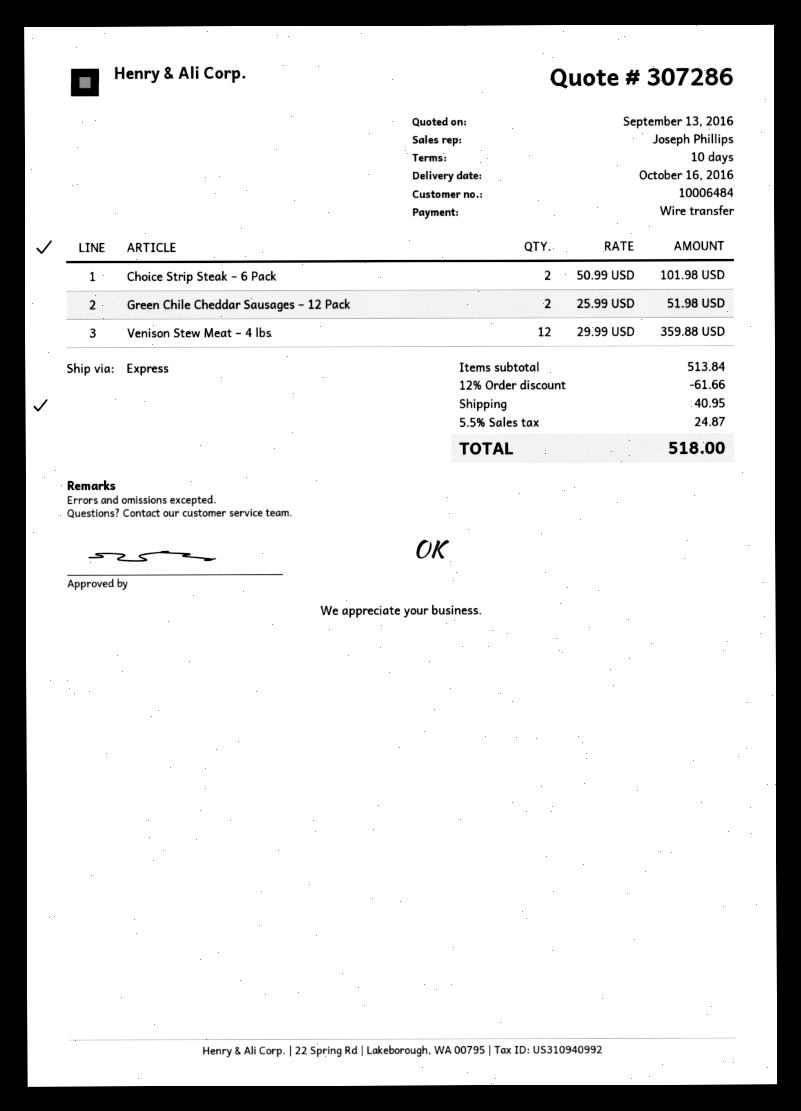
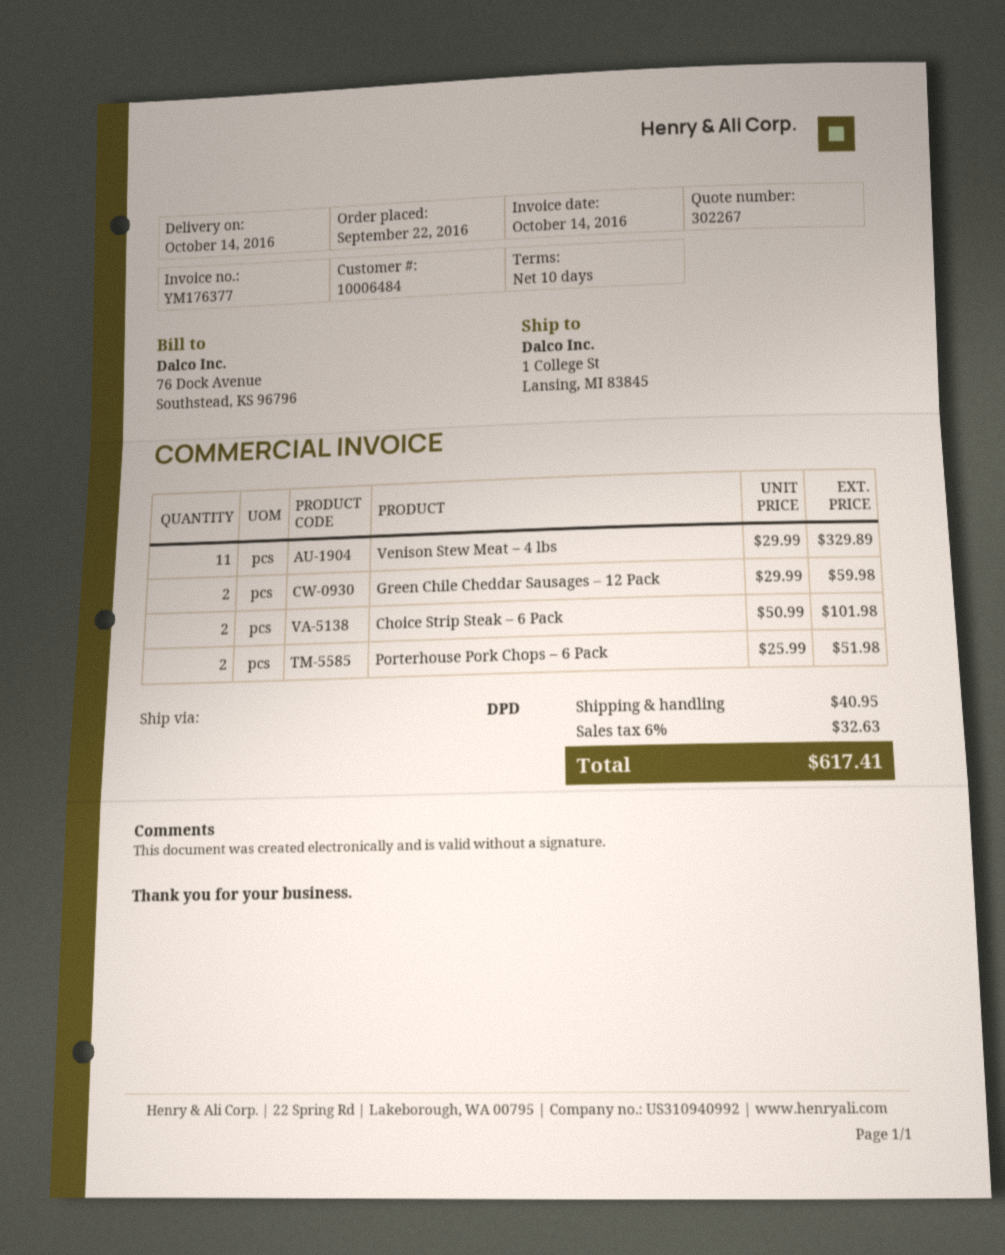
quote number: 307286 -> 302267
delivery date: 2016-10-16 -> 2016-10-14
shipping method: express -> DPD
Green Chile Cheddar Sausages – 12 Pack: 2 x 25.99 = 51.98 -> 2 x 29.99 = 59.98
Venison Stew Meat – 4 lbs: 12 x 29.99 = 359.88 -> 11 x 29.99 = 329.89
Porterhouse Pork Chops – 6 Pack: none -> 2 x 25.99 = 51.98
discount: 12% = 61.66 -> none
tax: 5.5% = 24.87 -> 6% = 32.63
total: 518.00 -> 617.41

